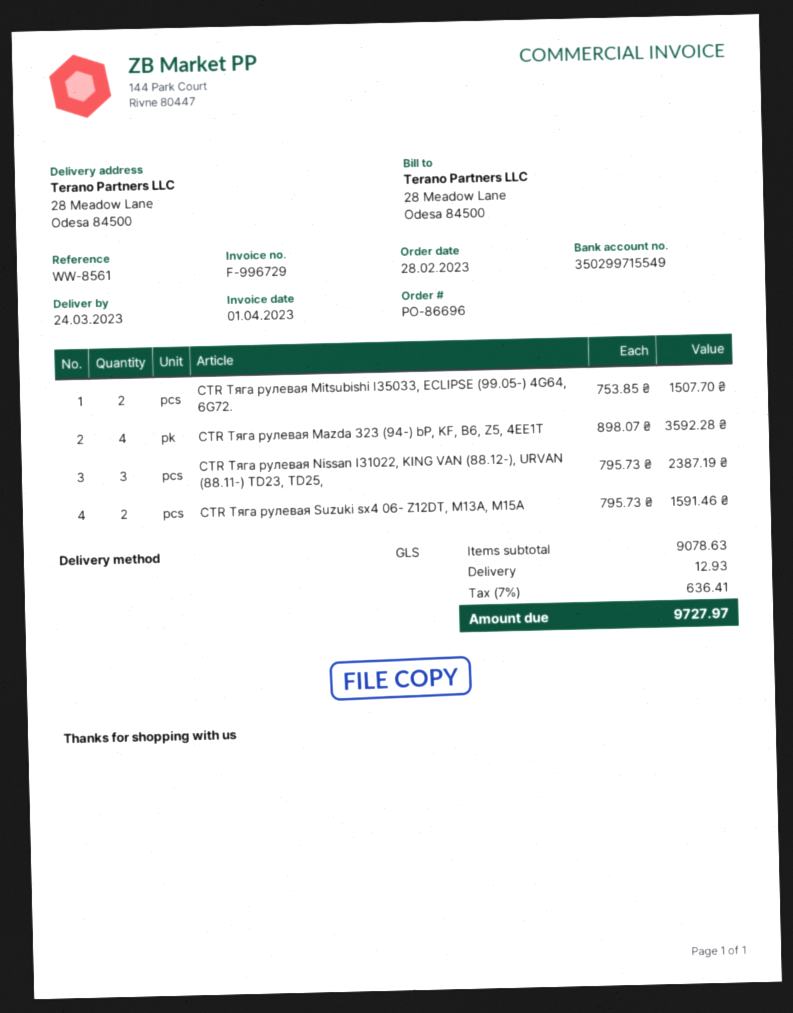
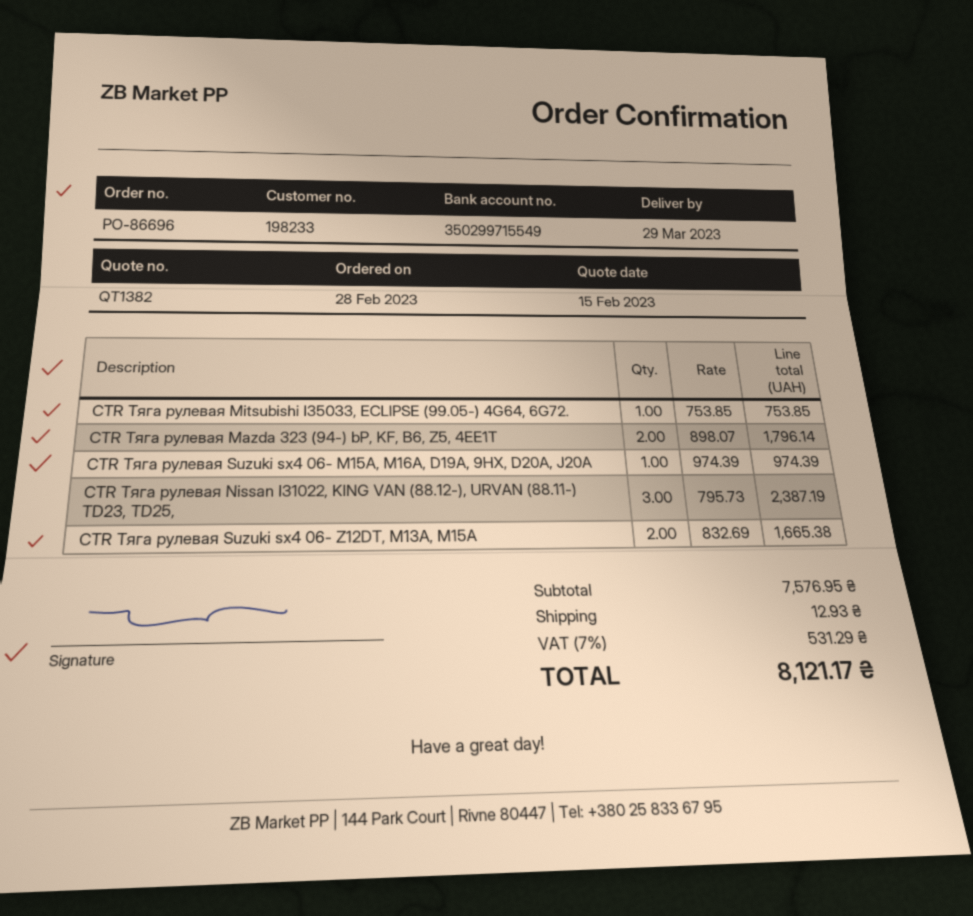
delivery date: 2023-03-24 -> 2023-03-29
CTR Тяга рулевая Mitsubishi I35033, ECLIPSE (99.05-) 4G64, 6G72.: 2 x 753.85 = 1507.70 -> 1 x 753.85 = 753.85
CTR Тяга рулевая Mazda 323 (94-) bP, KF, B6, Z5, 4EE1T: 4 x 898.07 = 3592.28 -> 2 x 898.07 = 1796.14
CTR Тяга рулевая Suzuki sx4 06- Z12DT, M13A, M15A: 2 x 795.73 = 1591.46 -> 2 x 832.69 = 1665.38
CTR Тяга рулевая Suzuki sx4 06- M15A, M16A, D19A, 9HX, D20A, J20A: none -> 1 x 974.39 = 974.39
subtotal: 9078.63 -> 7576.95
tax: 7% = 636.41 -> 7% = 531.29
total: 9727.97 -> 8121.17

